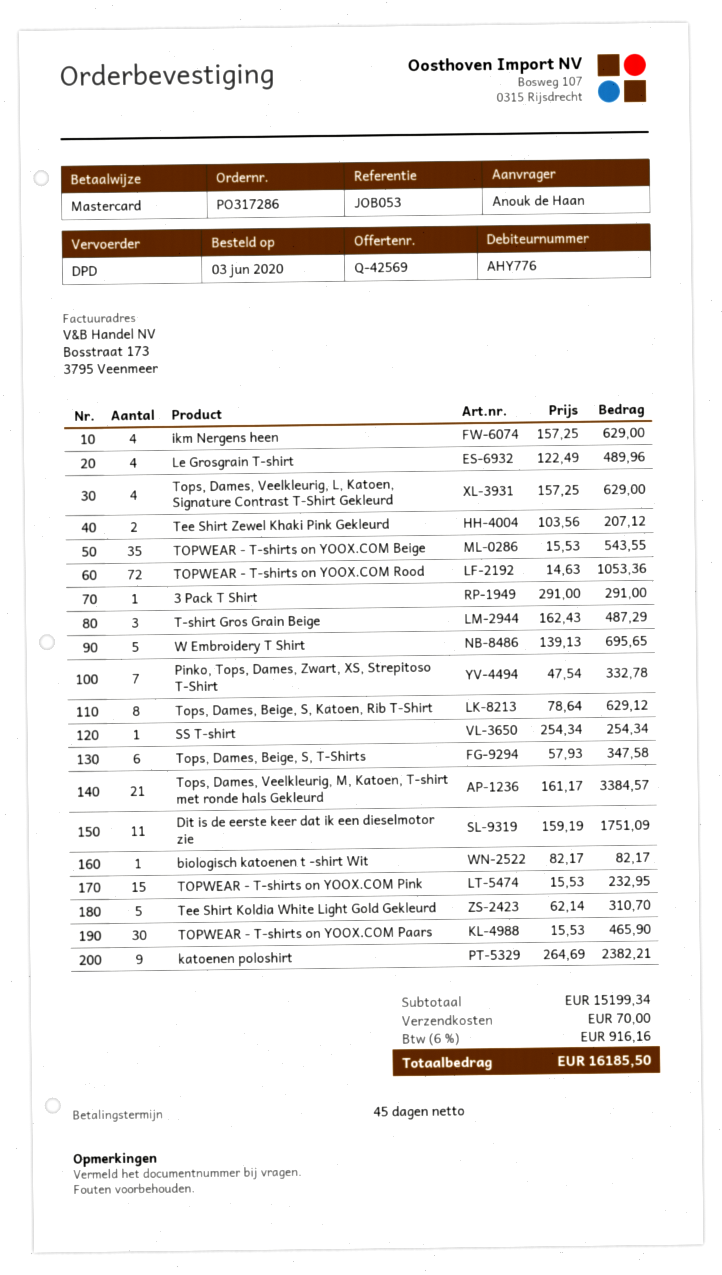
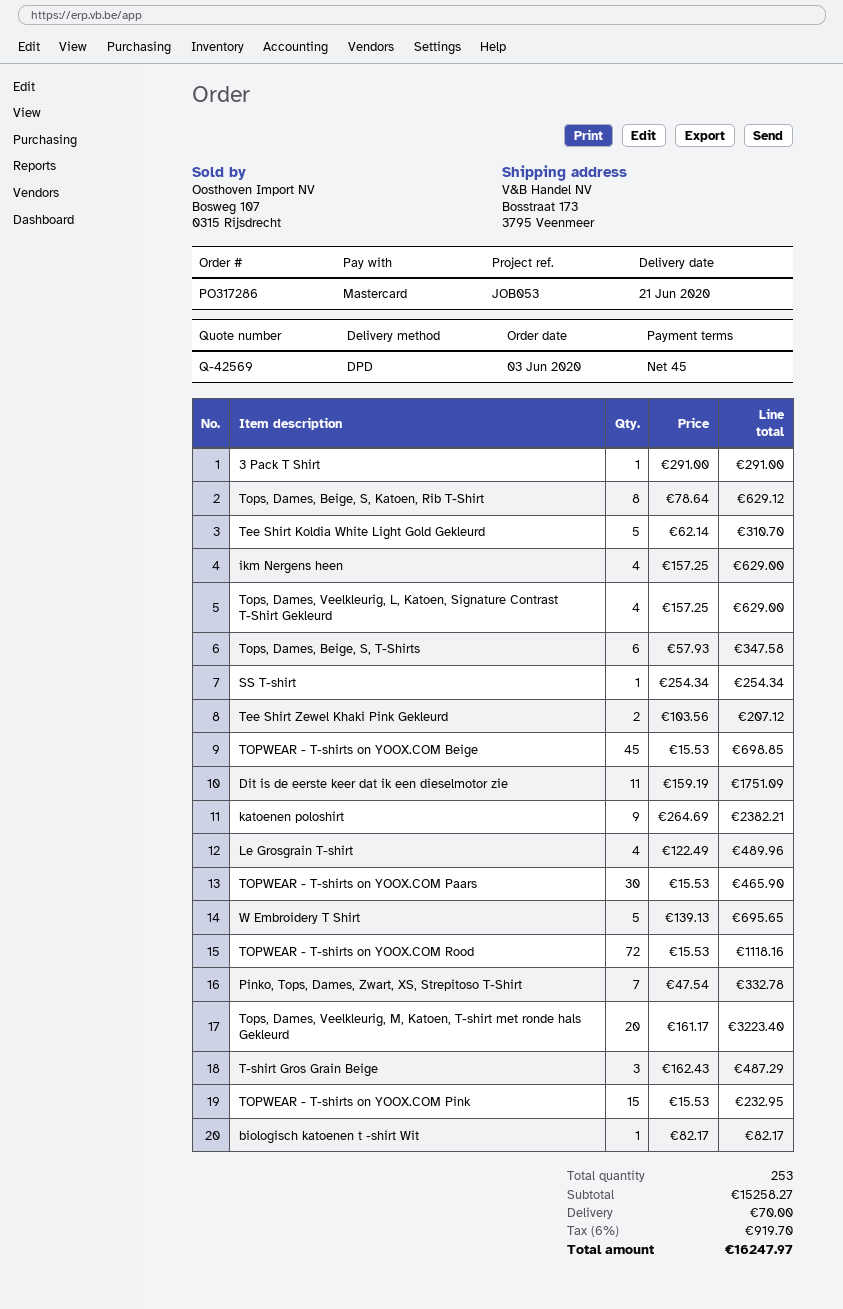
TOPWEAR - T-shirts on YOOX.COM Beige: 35 x 15.53 = 543.55 -> 45 x 15.53 = 698.85
TOPWEAR - T-shirts on YOOX.COM Rood: 72 x 14.63 = 1053.36 -> 72 x 15.53 = 1118.16
Tops, Dames, Veelkleurig, M, Katoen, T-shirt met ronde hals Gekleurd: 21 x 161.17 = 3384.57 -> 20 x 161.17 = 3223.40
subtotal: 15199.34 -> 15258.27
tax: 6% = 916.16 -> 6% = 919.70
total: 16185.50 -> 16247.97

